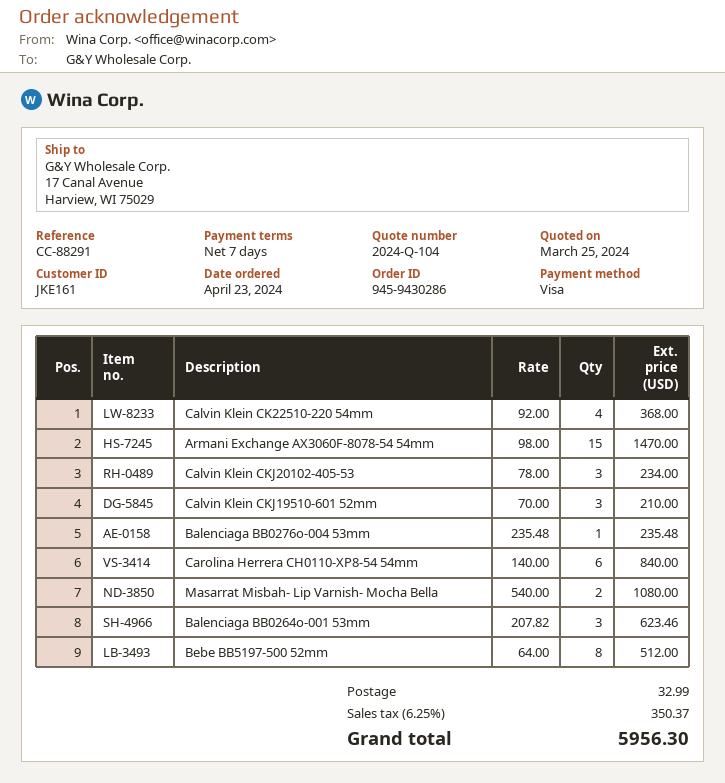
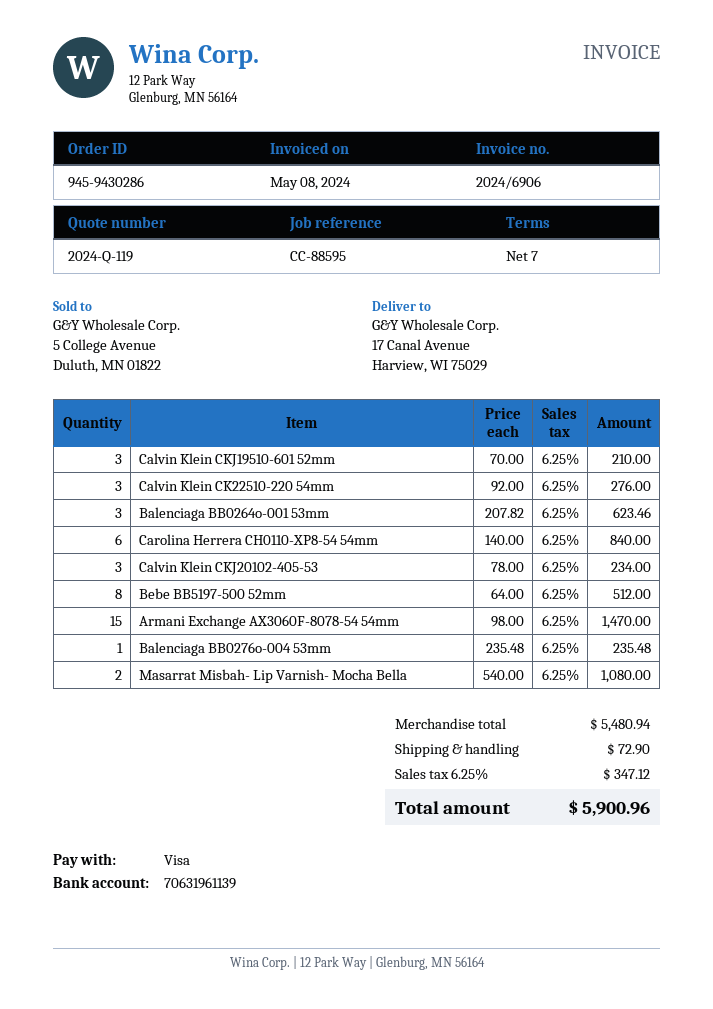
quote number: 2024-Q-104 -> 2024-Q-119
reference: CC-88291 -> CC-88595
Calvin Klein CK22510-220 54mm: 4 x 92.00 = 368.00 -> 3 x 92.00 = 276.00
shipping: 32.99 -> 72.90
tax: 6.25% = 350.37 -> 6.25% = 347.12
total: 5956.30 -> 5900.96

